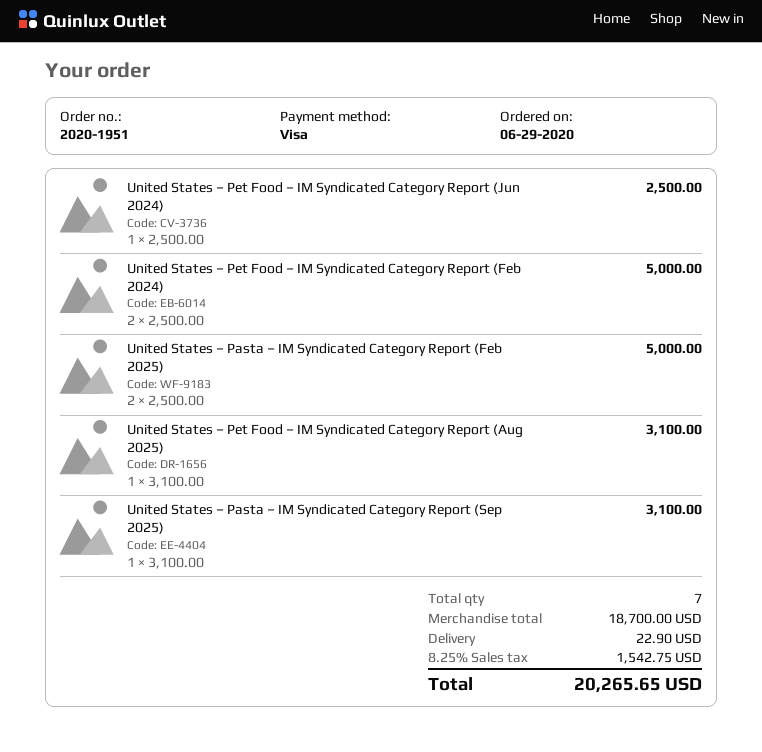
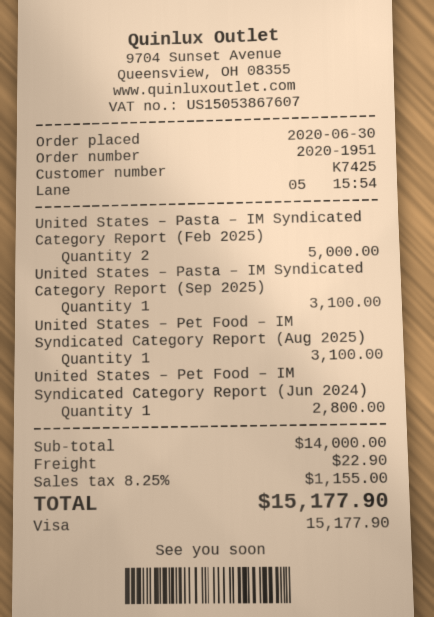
order date: 2020-06-29 -> 2020-06-30
United States – Pet Food – IM Syndicated Category Report (Jun 2024): 1 for 2500.00 -> 1 for 2800.00
United States – Pet Food – IM Syndicated Category Report (Feb 2024): 2 for 5000.00 -> none
subtotal: 18700.00 -> 14000.00
tax: 8.25% = 1542.75 -> 8.25% = 1155.00
total: 20265.65 -> 15177.90

